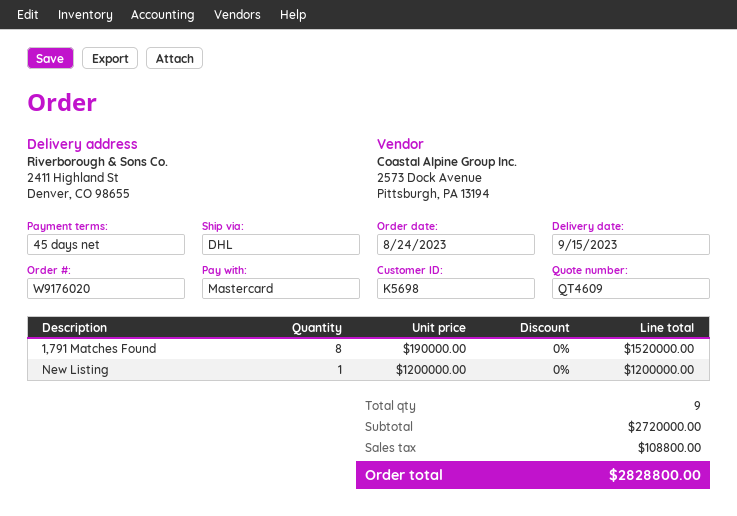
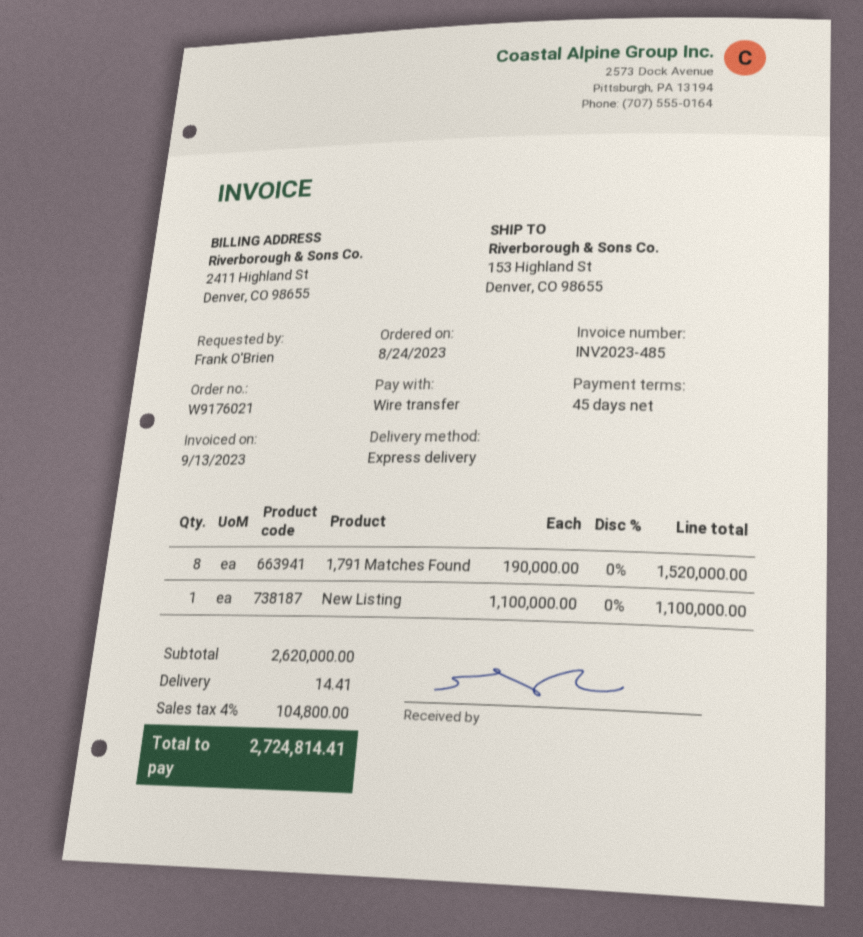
order number: W9176020 -> W9176021
payment method: Mastercard -> bank transfer
shipping method: DHL -> express
ship to: 2411 Highland St, Denver, CO 98655 -> 153 Highland St, Denver, CO 98655
New Listing: 1 x 1200000.00 = 1200000.00 -> 1 x 1100000.00 = 1100000.00
subtotal: 2720000.00 -> 2620000.00
shipping: none -> 14.41
tax: 108800.00 -> 104800.00
total: 2828800.00 -> 2724814.41

